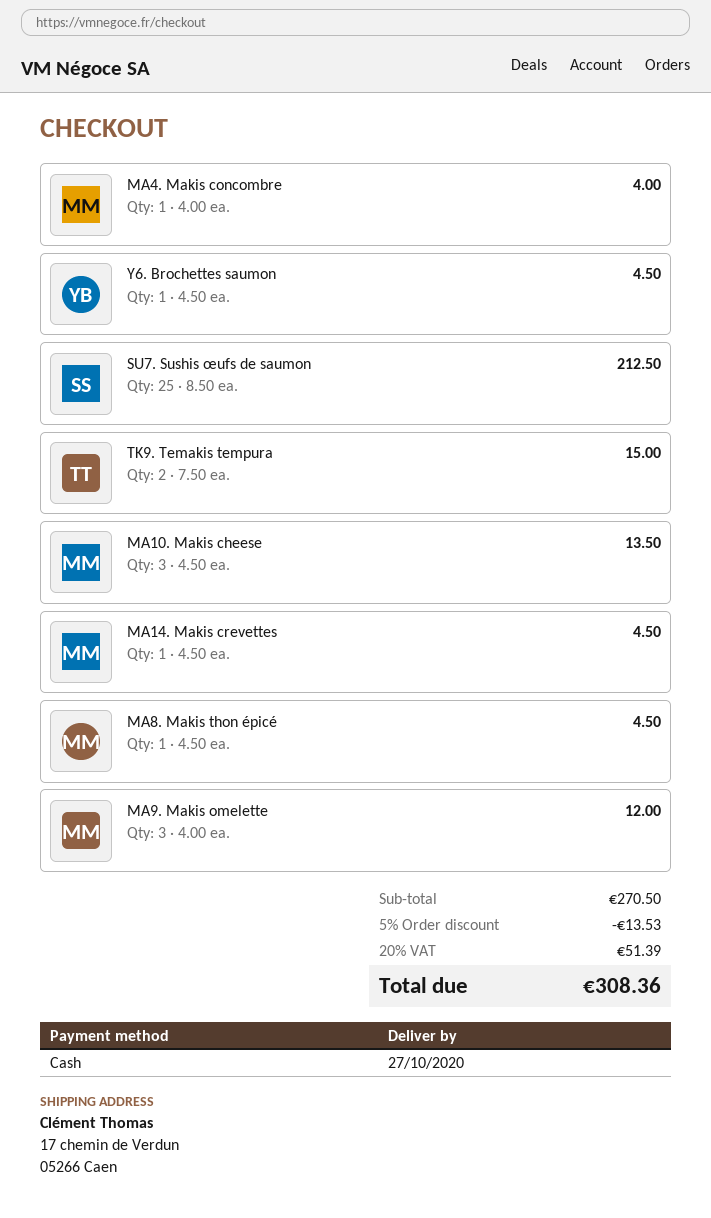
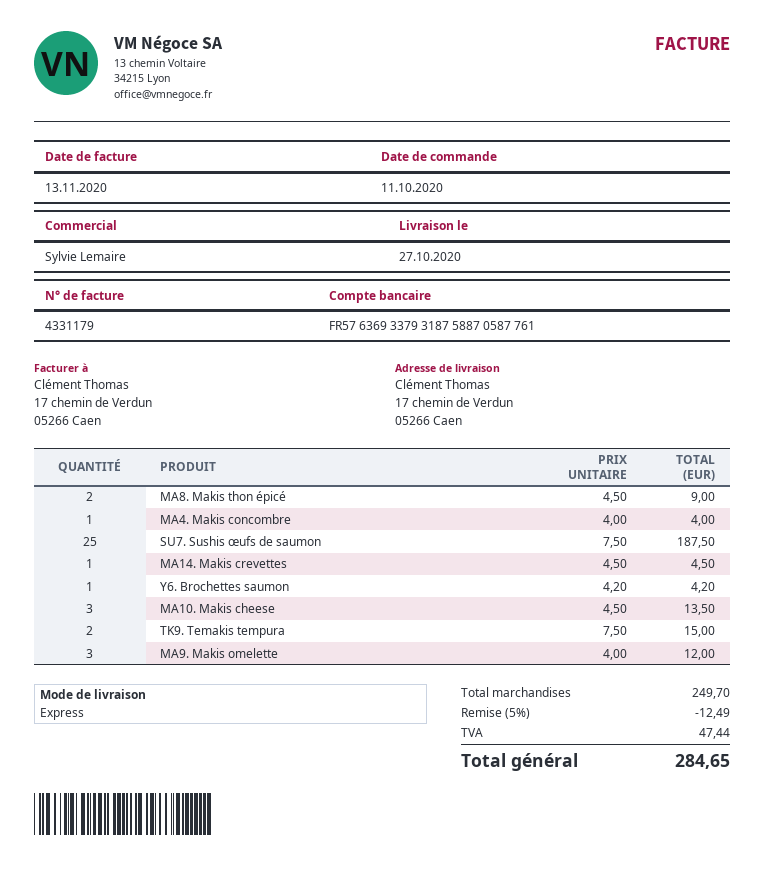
Y6. Brochettes saumon: 1 x 4.50 = 4.50 -> 1 x 4.20 = 4.20
SU7. Sushis œufs de saumon: 25 x 8.50 = 212.50 -> 25 x 7.50 = 187.50
MA8. Makis thon épicé: 1 x 4.50 = 4.50 -> 2 x 4.50 = 9.00
subtotal: 270.50 -> 249.70
discount: 5% = 13.53 -> 5% = 12.49
tax: 51.39 -> 47.44
total: 308.36 -> 284.65

